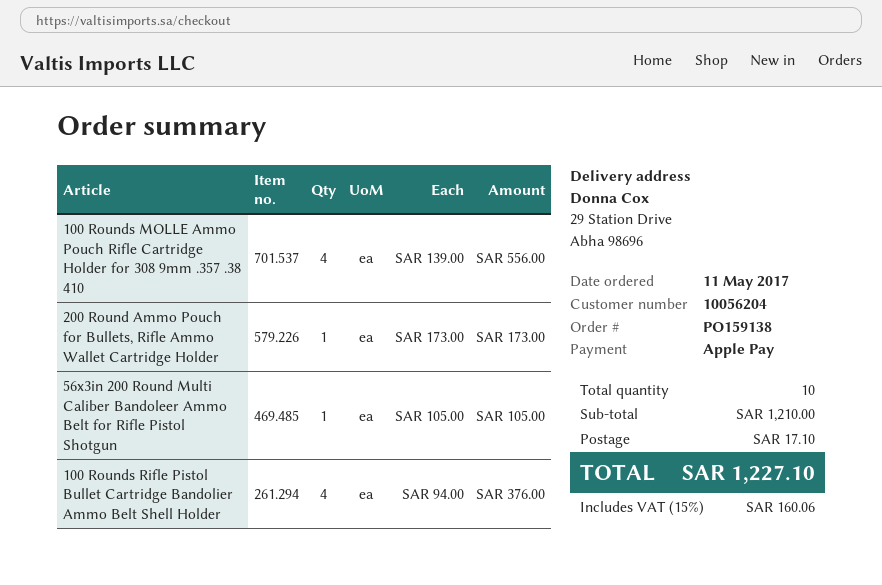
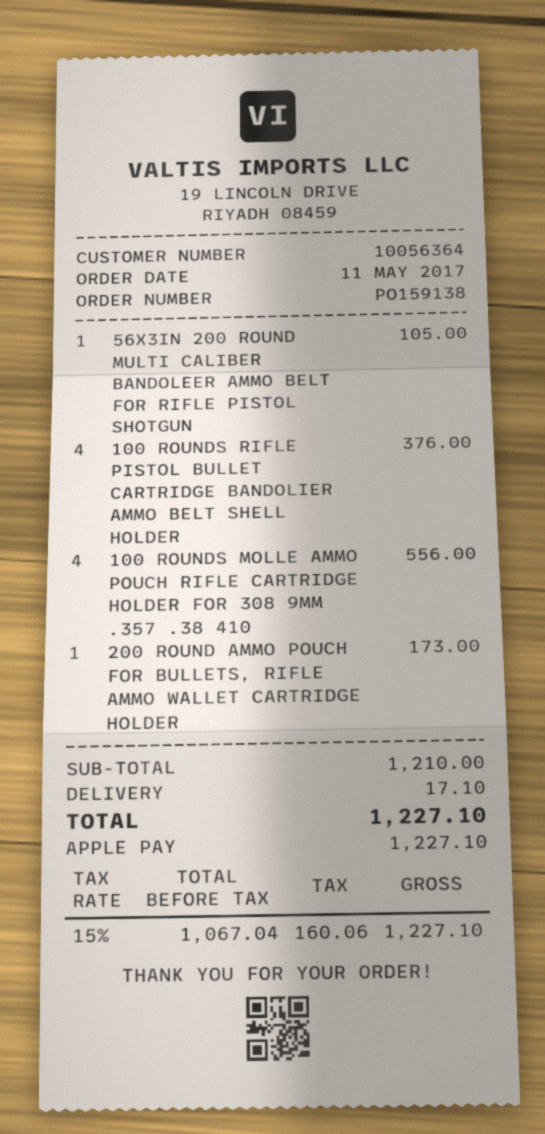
customer number: 10056204 -> 10056364

